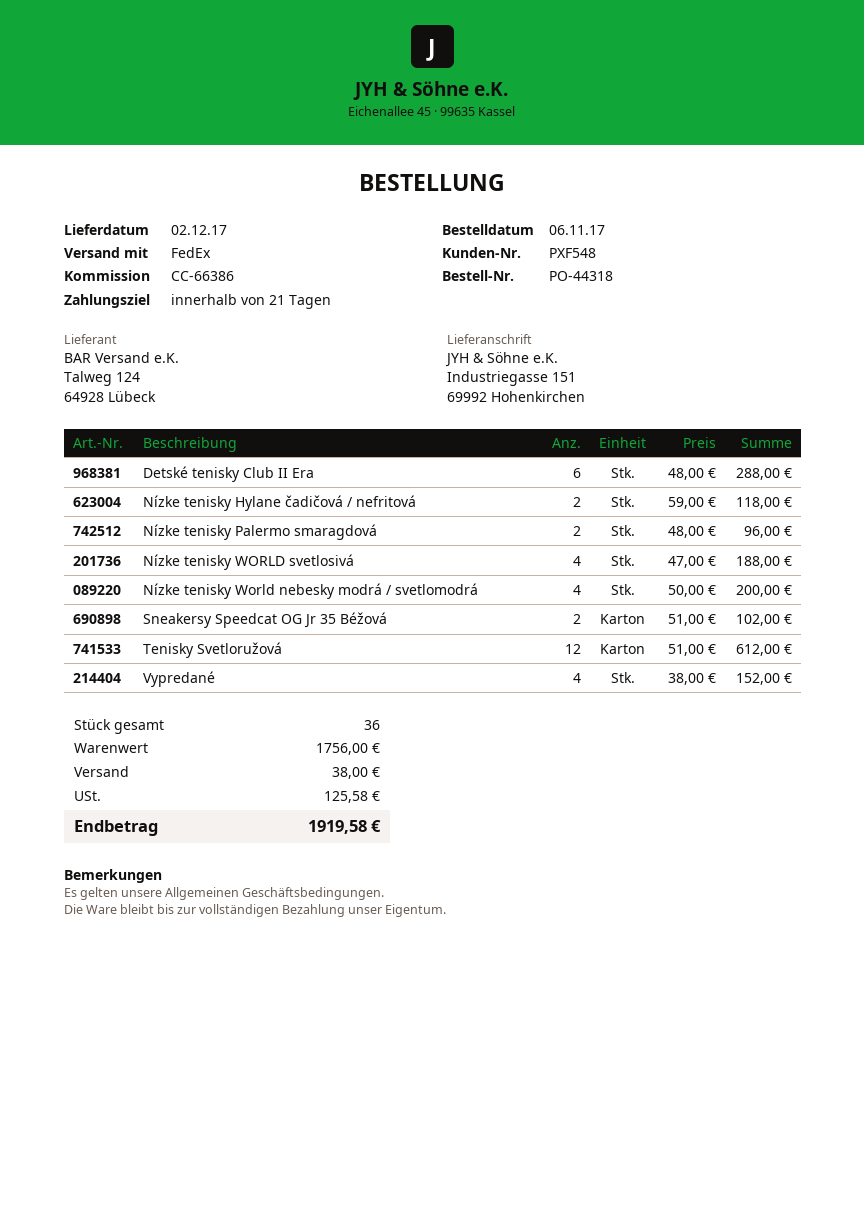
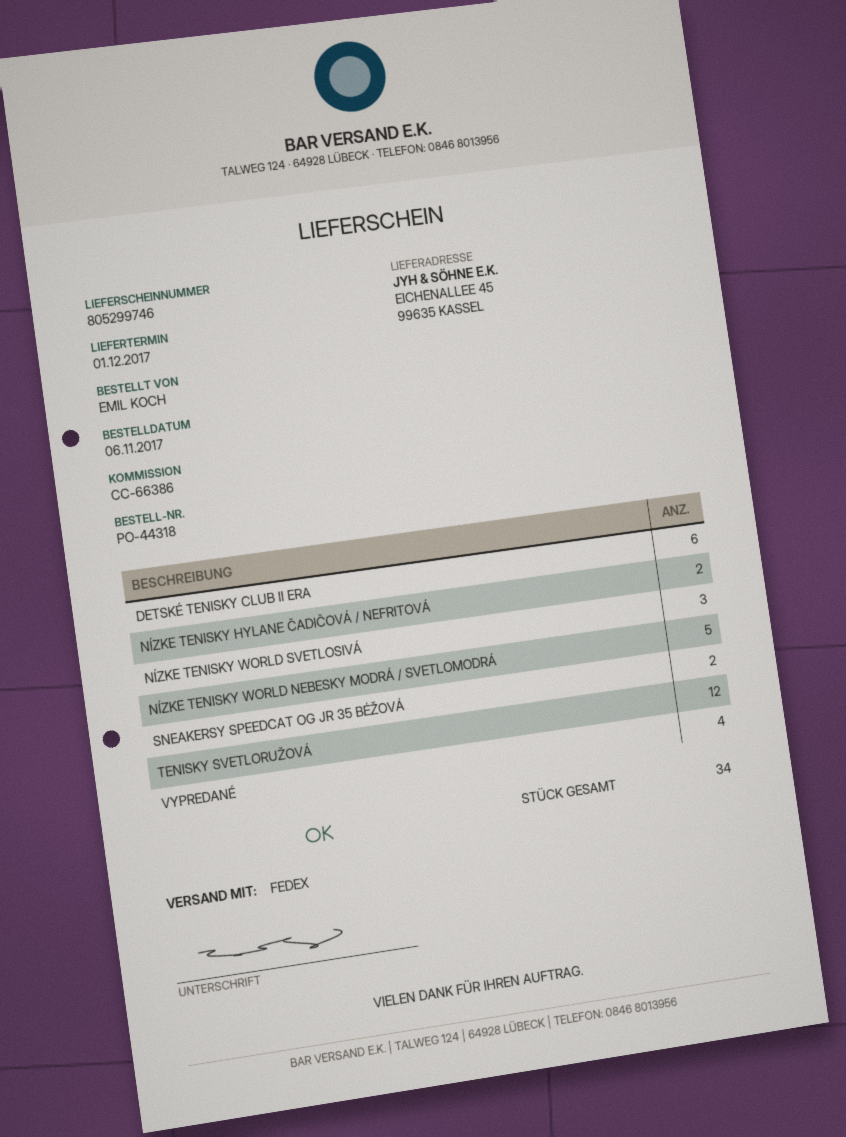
delivery date: 2017-12-02 -> 2017-12-01
ship to: Industriegasse 151, 69992 Hohenkirchen -> EICHENALLEE 45, 99635 KASSEL
Nízke tenisky Palermo smaragdová: 2 -> none
Nízke tenisky WORLD svetlosivá: 4 -> 3
Nízke tenisky World nebesky modrá / svetlomodrá: 4 -> 5
total quantity: 36 -> 34

